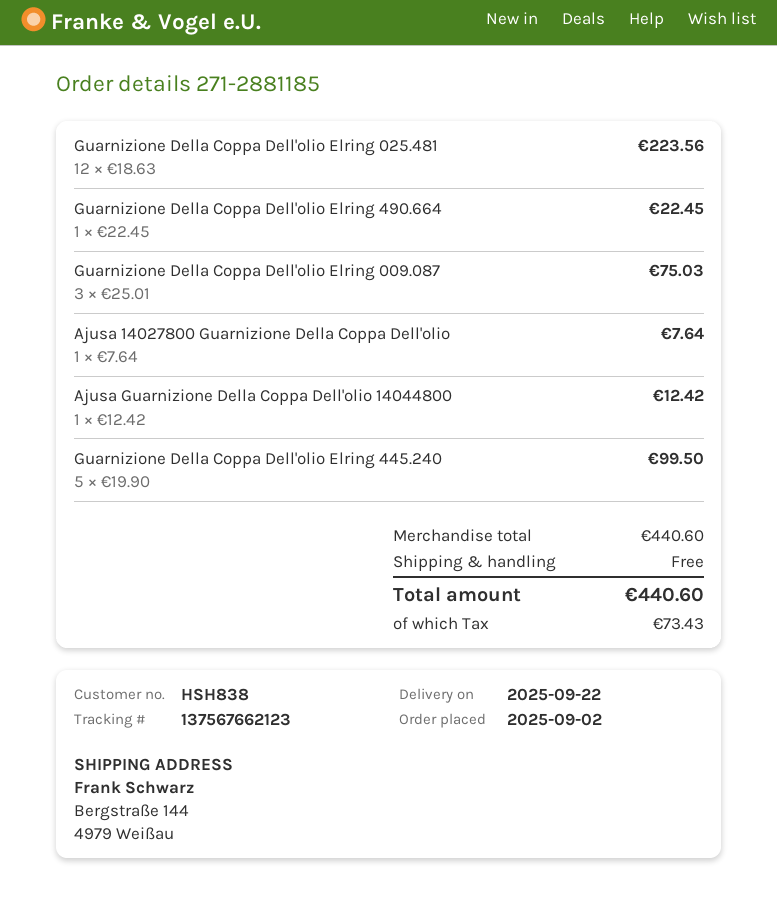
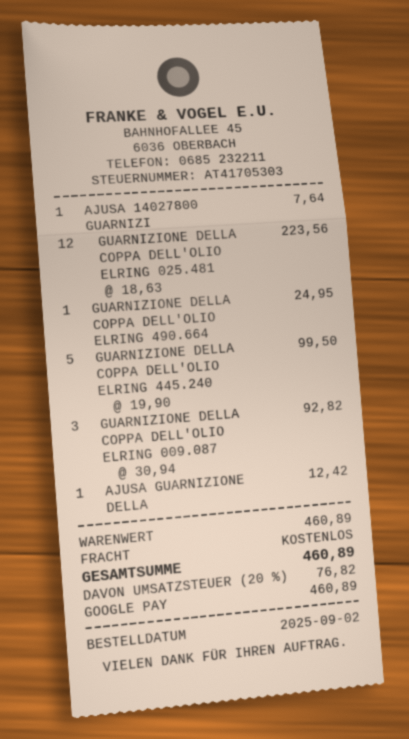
Guarnizione Della Coppa Dell'olio Elring 490.664: 1 x 22.45 = 22.45 -> 1 x 24.95 = 24.95
Guarnizione Della Coppa Dell'olio Elring 009.087: 3 x 25.01 = 75.03 -> 3 x 30.94 = 92.82
subtotal: 440.60 -> 460.89
tax: 73.43 -> 76.82
total: 440.60 -> 460.89

